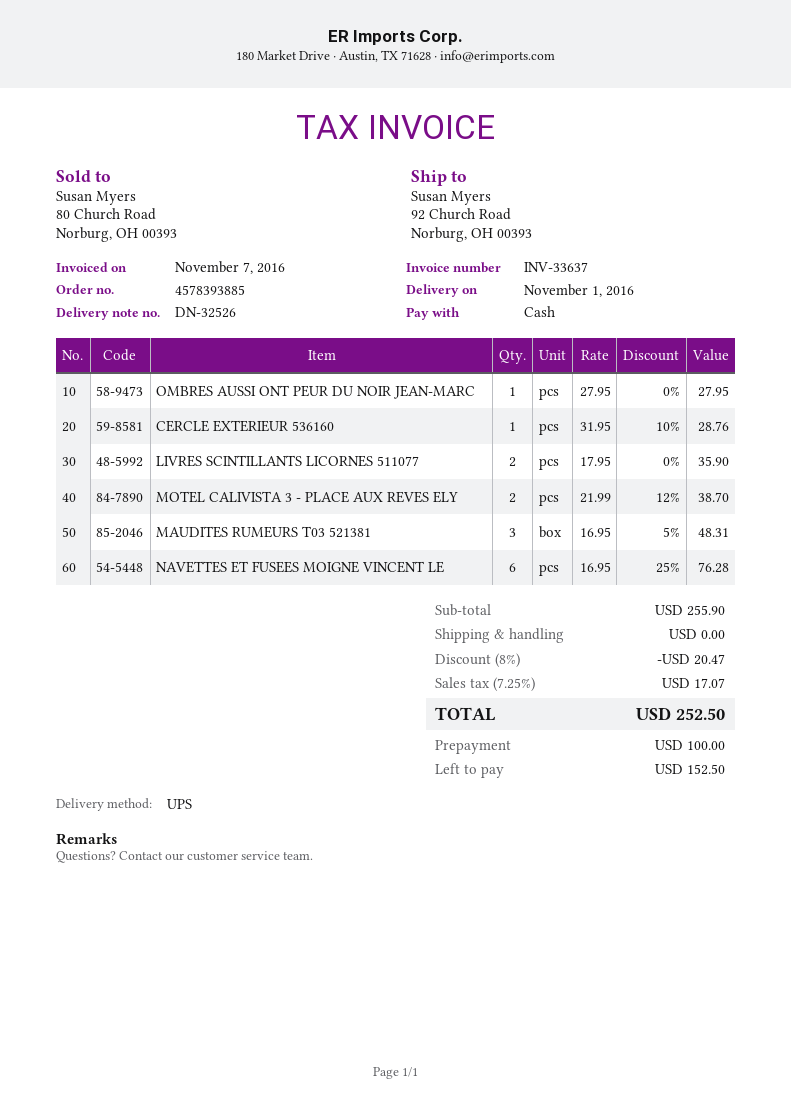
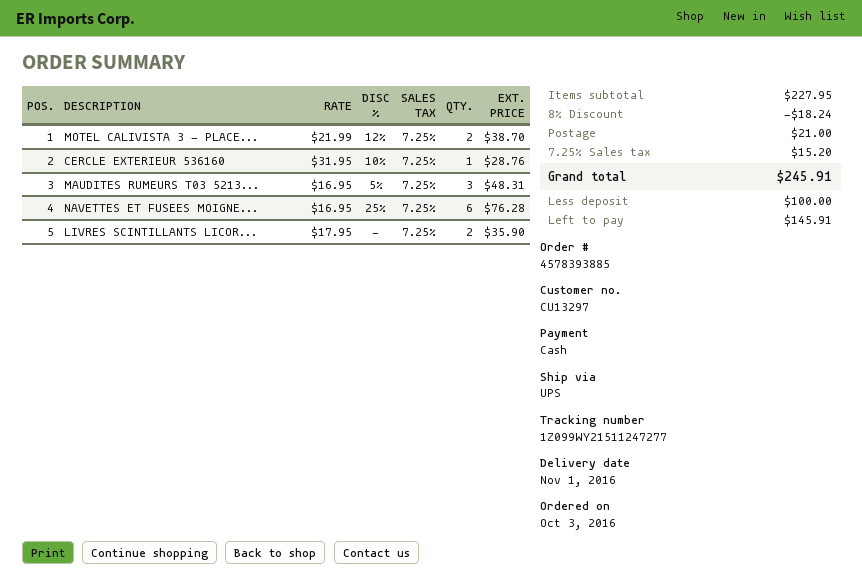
OMBRES AUSSI ONT PEUR DU NOIR JEAN-MARC: 1 x 27.95 = 27.95 -> none
subtotal: 255.90 -> 227.95
discount: 8% = 20.47 -> 8% = 18.24
shipping: 0.00 -> 21.00
tax: 7.25% = 17.07 -> 7.25% = 15.20
total: 252.50 -> 245.91
balance: 152.50 -> 145.91

